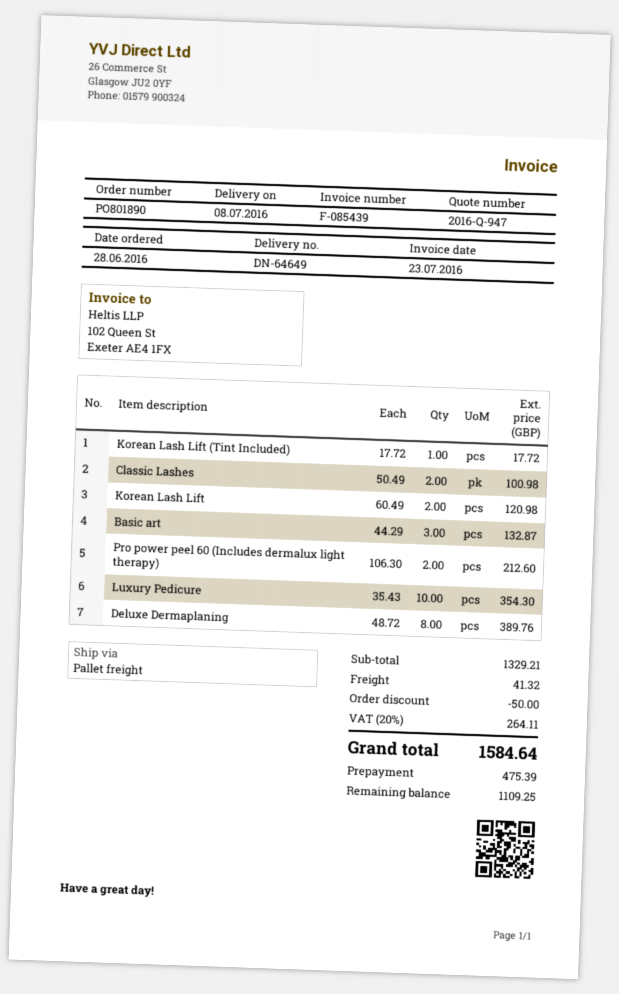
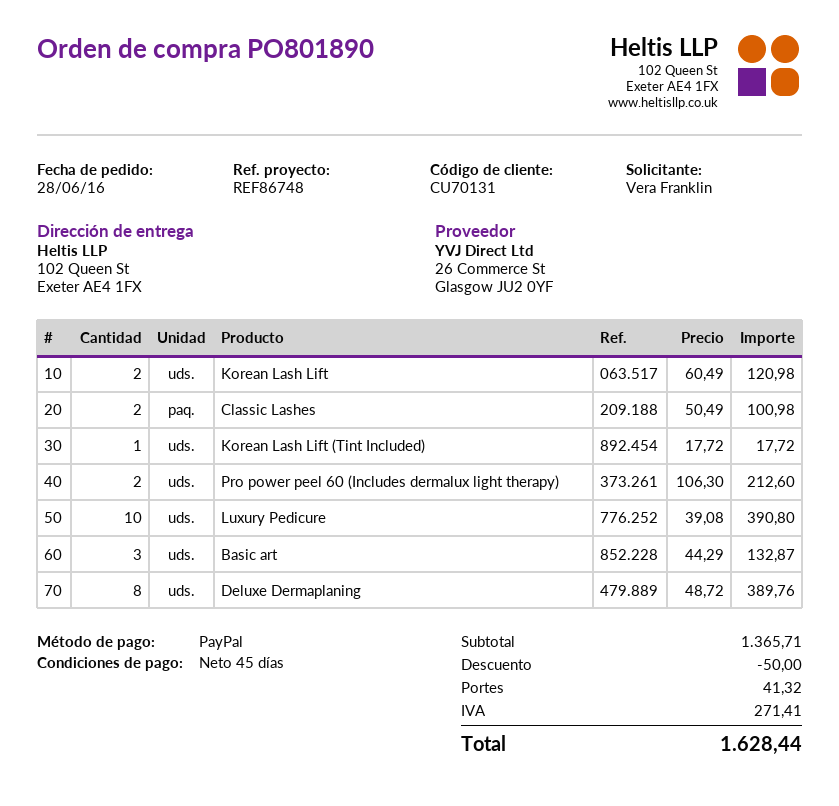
Luxury Pedicure: 10 x 35.43 = 354.30 -> 10 x 39.08 = 390.80
subtotal: 1329.21 -> 1365.71
tax: 264.11 -> 271.41
total: 1584.64 -> 1628.44

